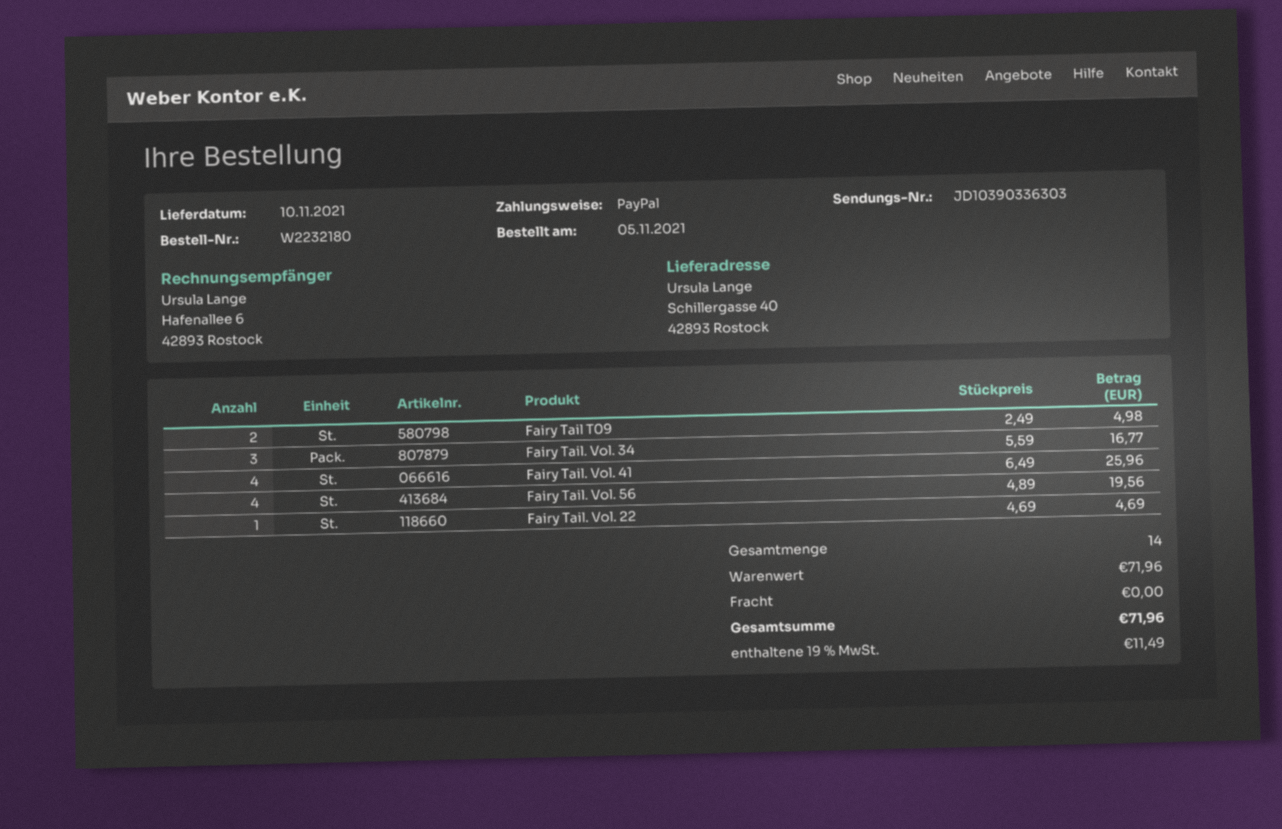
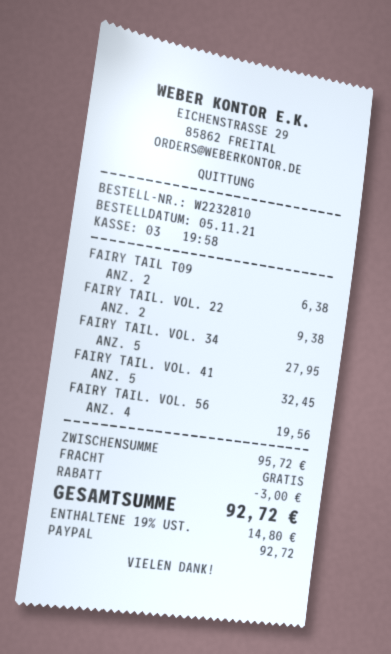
order number: W2232180 -> W2232810
Fairy Tail T09: 2 for 4.98 -> 2 for 6.38
Fairy Tail. Vol. 34: 3 for 16.77 -> 5 for 27.95
Fairy Tail. Vol. 41: 4 for 25.96 -> 5 for 32.45
Fairy Tail. Vol. 22: 1 for 4.69 -> 2 for 9.38
subtotal: 71.96 -> 95.72
discount: none -> 3.00
tax: 19% = 11.49 -> 19% = 14.80
total: 71.96 -> 92.72

